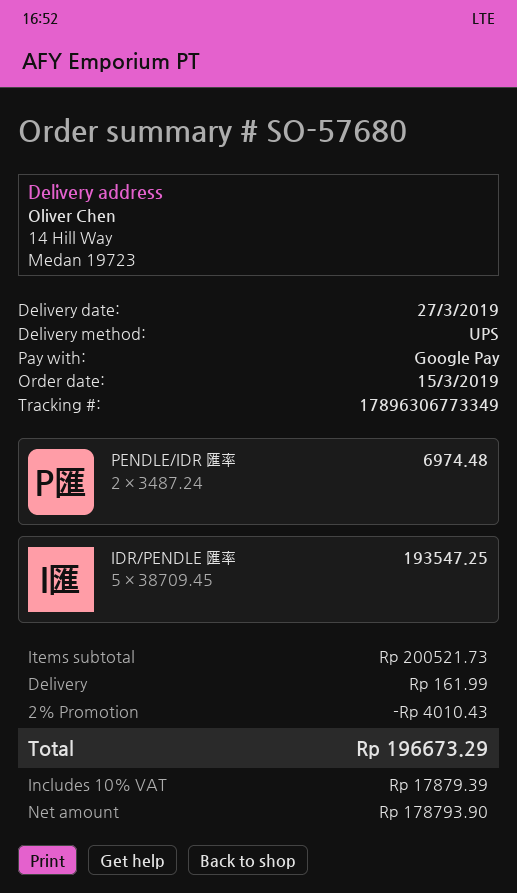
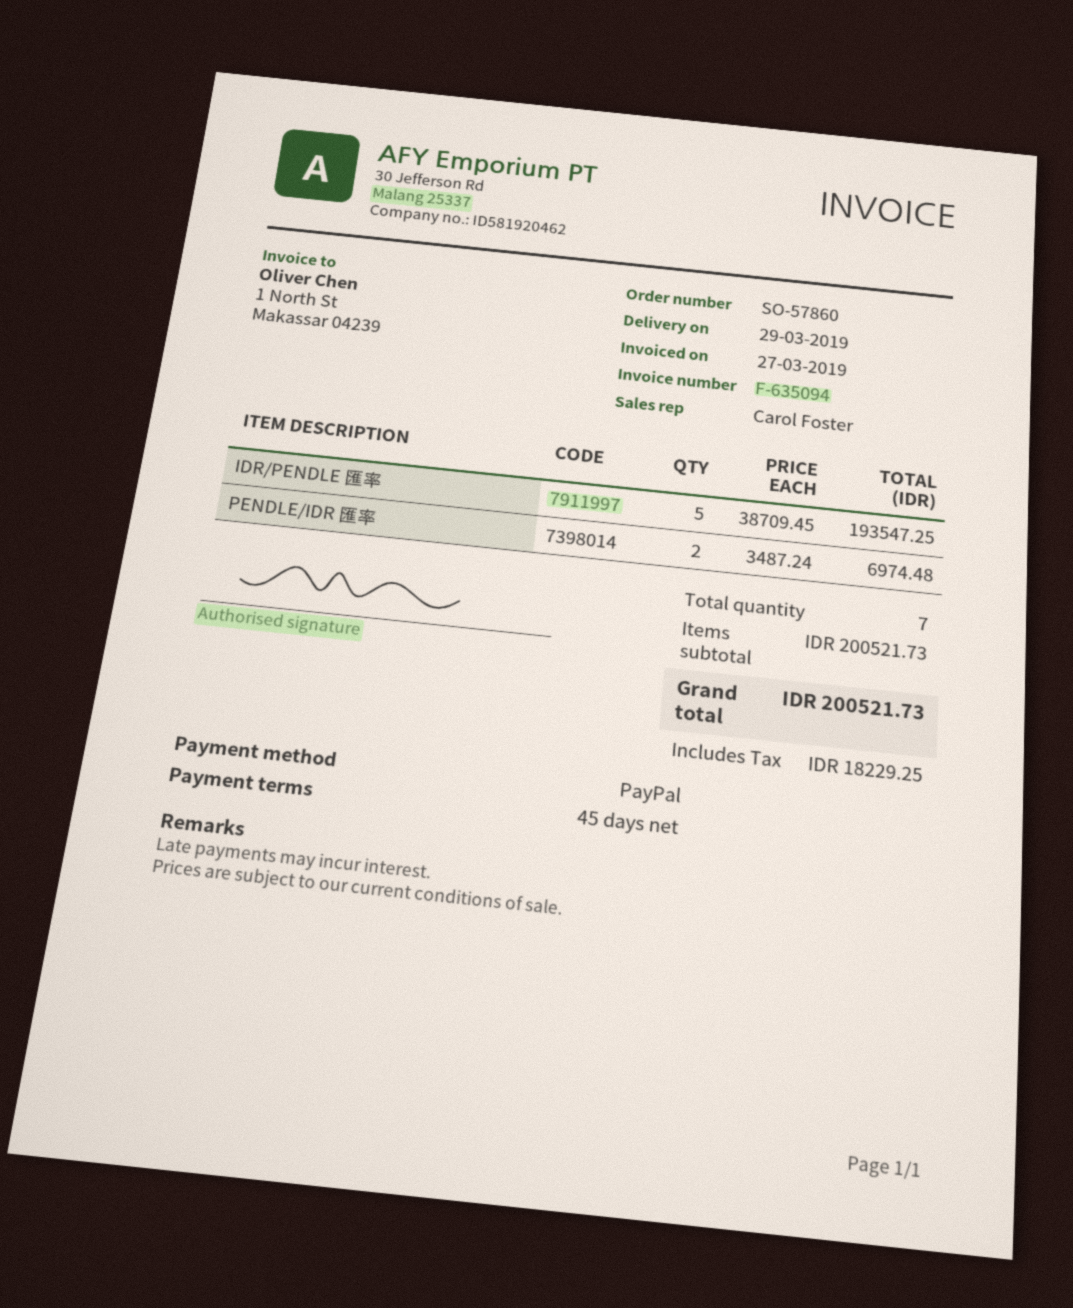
order number: SO-57680 -> SO-57860
delivery date: 2019-03-27 -> 2019-03-29
payment method: Google Pay -> PayPal
discount: 2% = 4010.43 -> none
shipping: 161.99 -> none
tax: 17879.39 -> 18229.25
total: 196673.29 -> 200521.73

